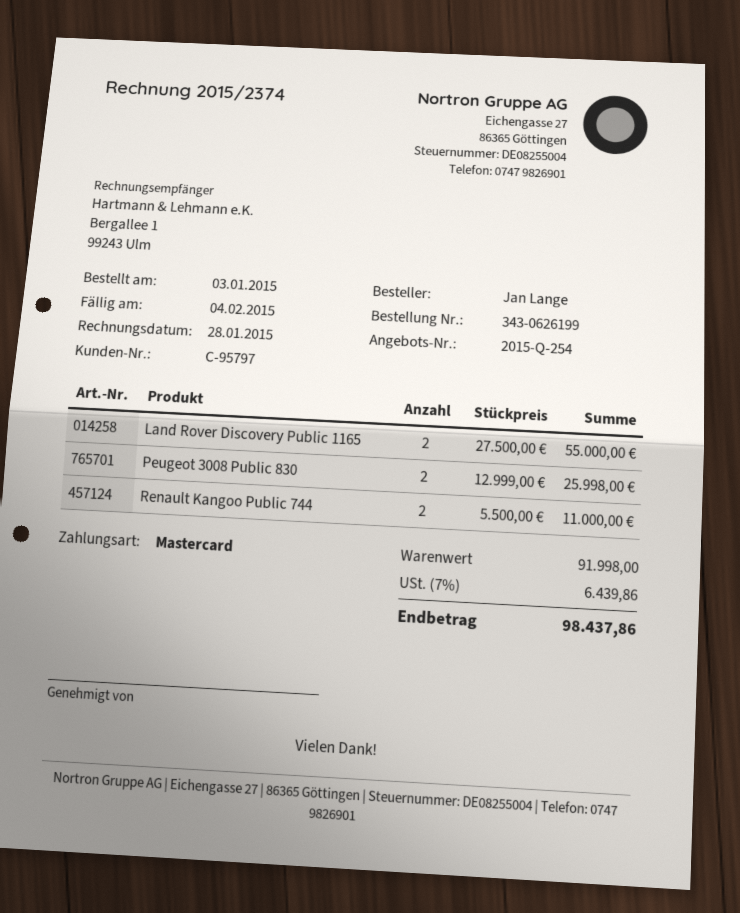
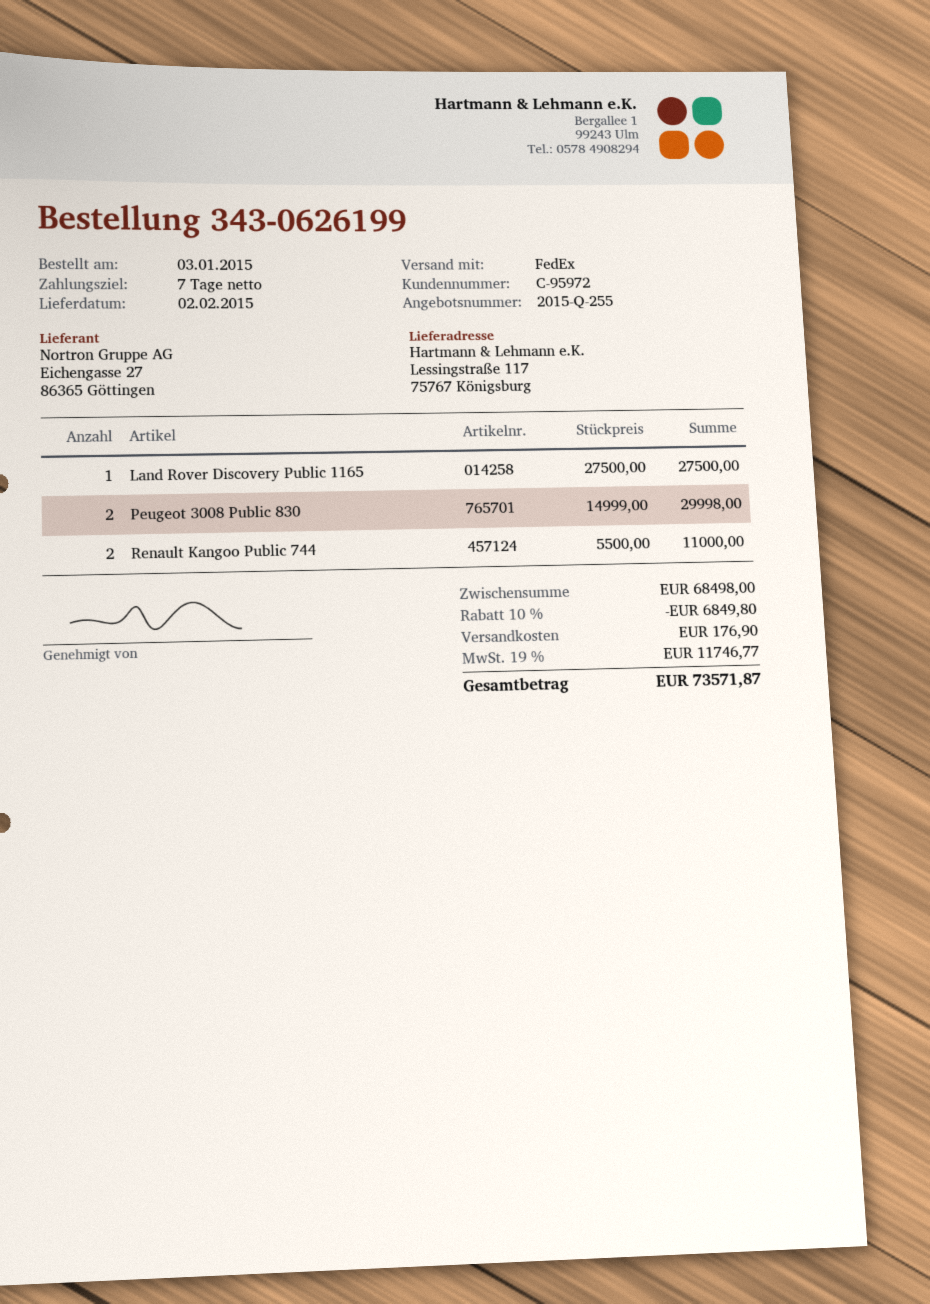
quote number: 2015-Q-254 -> 2015-Q-255
customer number: C-95797 -> C-95972
Land Rover Discovery Public 1165: 2 x 27500.00 = 55000.00 -> 1 x 27500.00 = 27500.00
Peugeot 3008 Public 830: 2 x 12999.00 = 25998.00 -> 2 x 14999.00 = 29998.00
subtotal: 91998.00 -> 68498.00
discount: none -> 10% = 6849.80
shipping: none -> 176.90
tax: 7% = 6439.86 -> 19% = 11746.77
total: 98437.86 -> 73571.87

